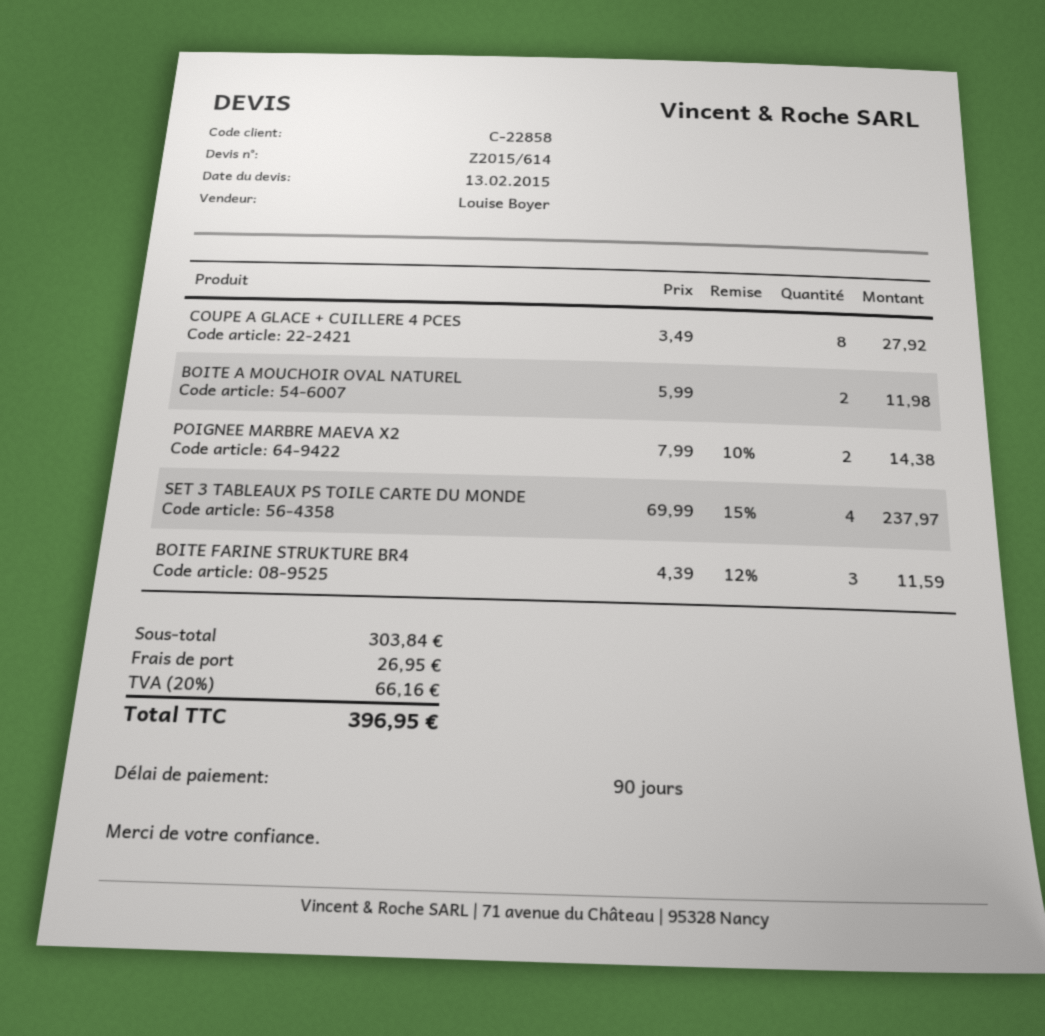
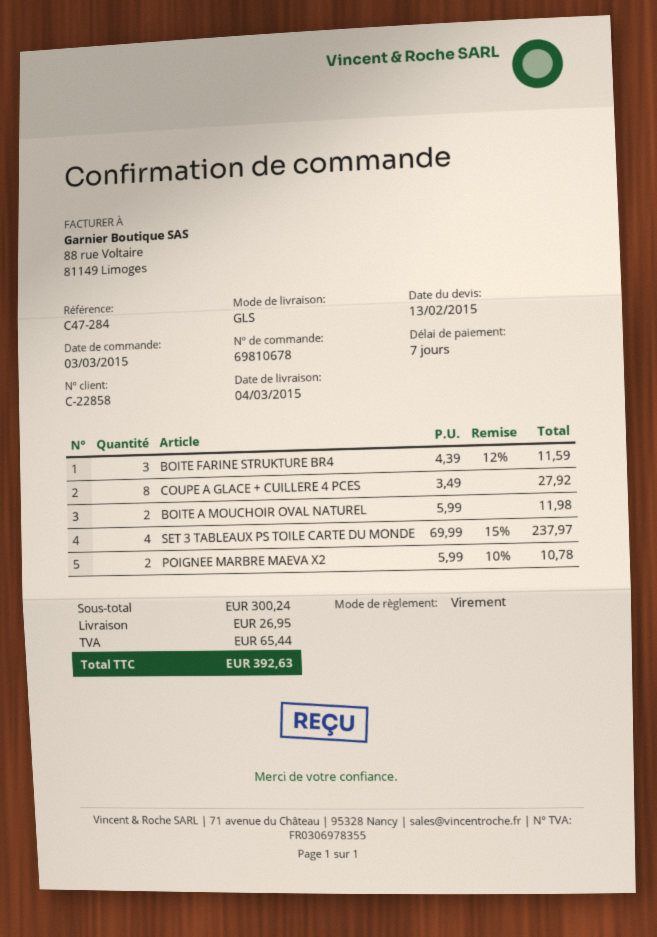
payment terms: 90 days -> 7 days
POIGNEE MARBRE MAEVA X2: 2 x 7.99 - 10% = 14.38 -> 2 x 5.99 - 10% = 10.78
subtotal: 303.84 -> 300.24
tax: 66.16 -> 65.44
total: 396.95 -> 392.63

